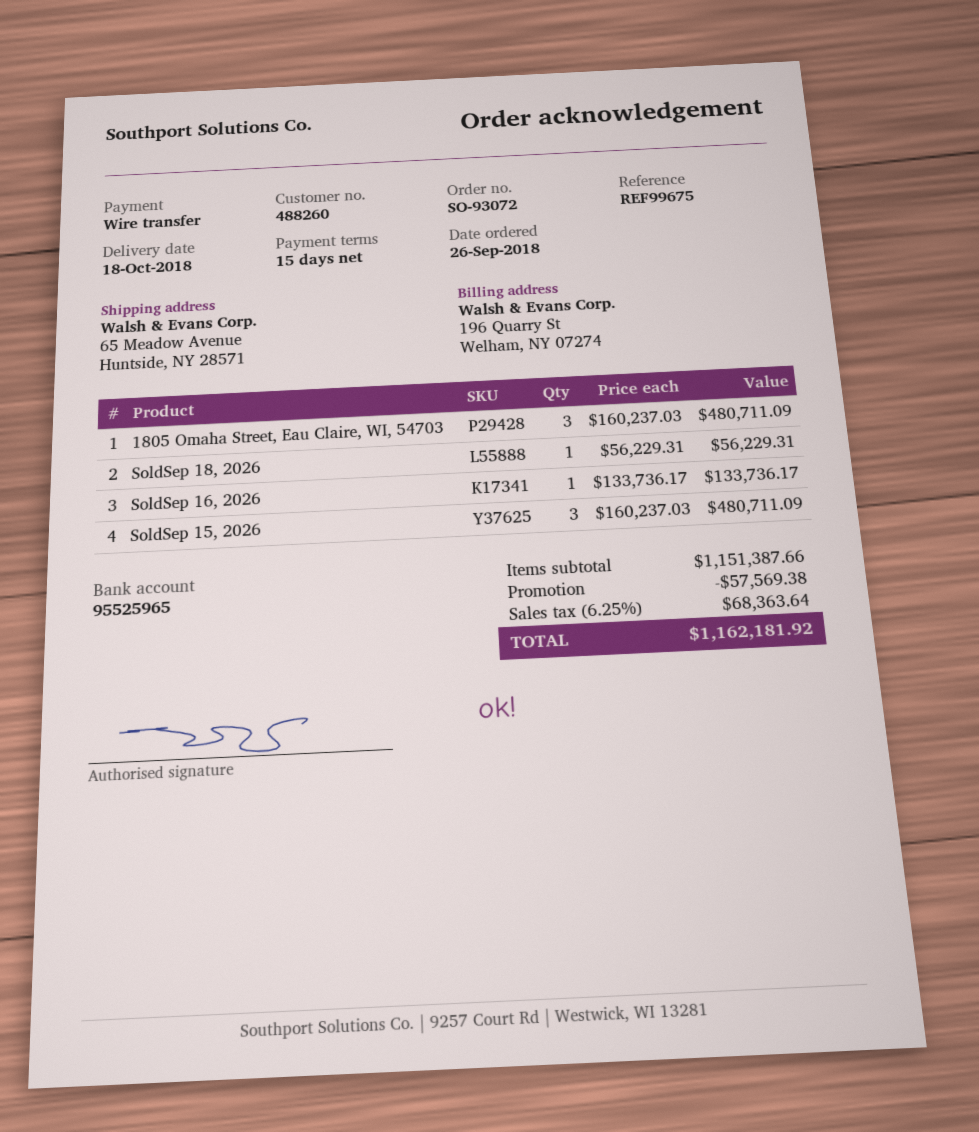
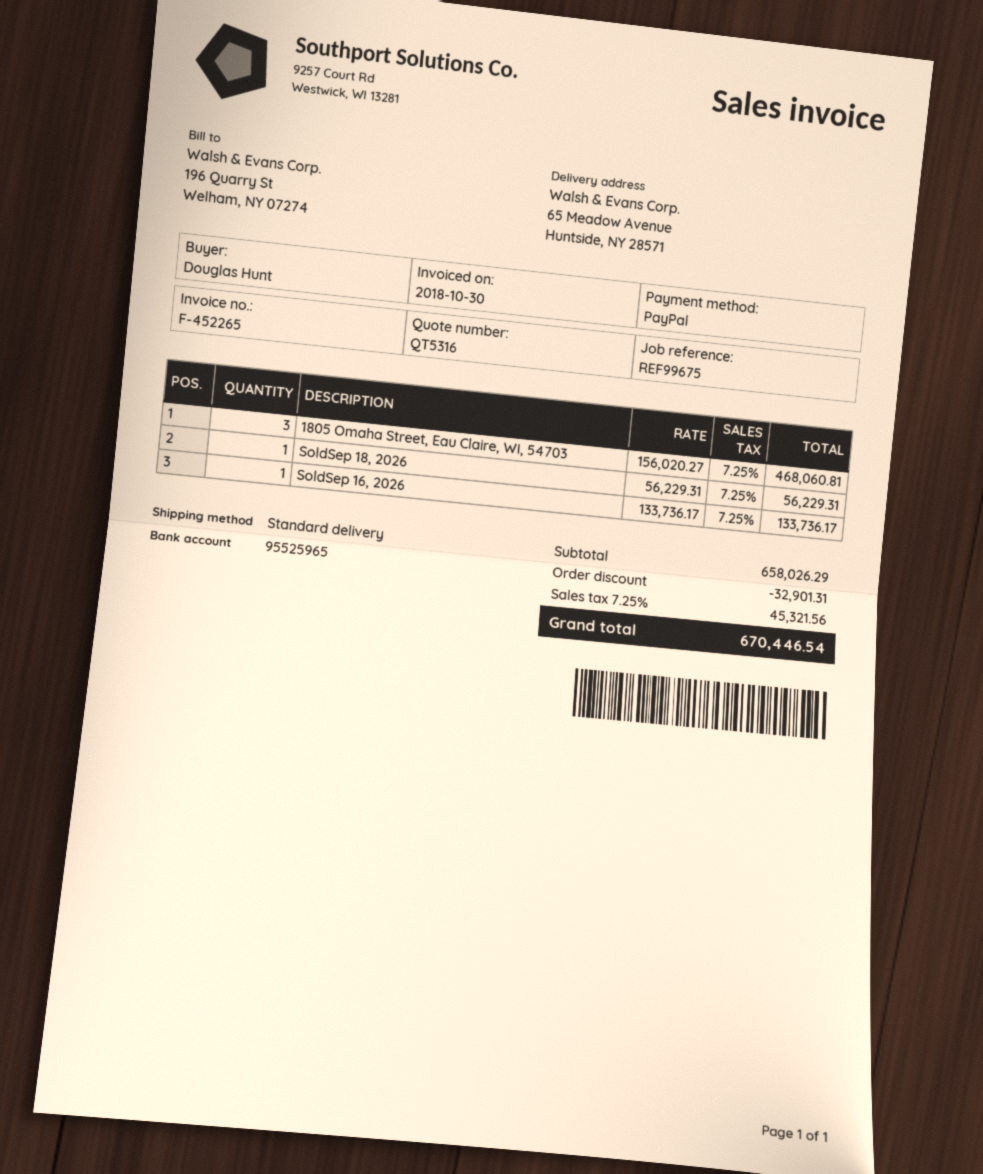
payment method: bank transfer -> PayPal
1805 Omaha Street, Eau Claire, WI, 54703: 3 x 160237.03 = 480711.09 -> 3 x 156020.27 = 468060.81
SoldSep 15, 2026: 3 x 160237.03 = 480711.09 -> none
subtotal: 1151387.66 -> 658026.29
discount: 57569.38 -> 32901.31
tax: 6.25% = 68363.64 -> 7.25% = 45321.56
total: 1162181.92 -> 670446.54

